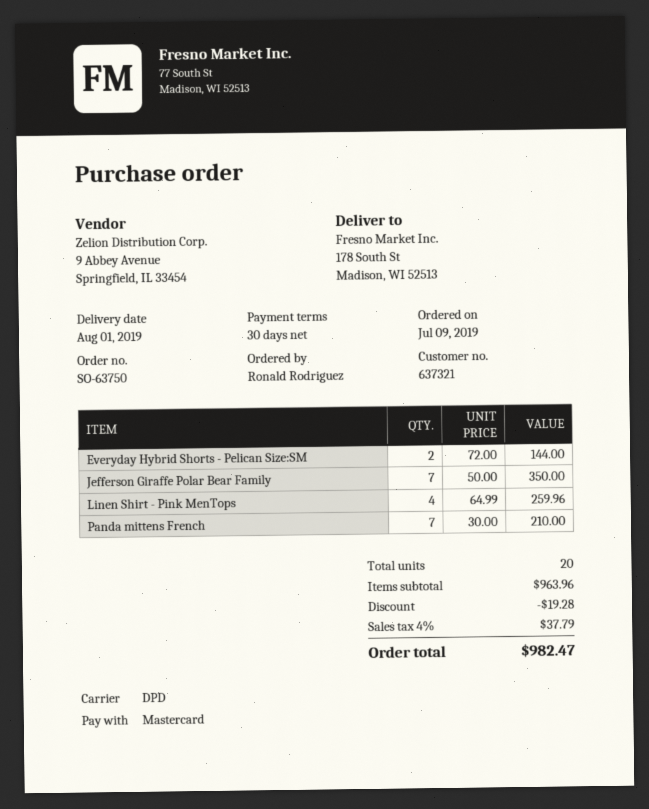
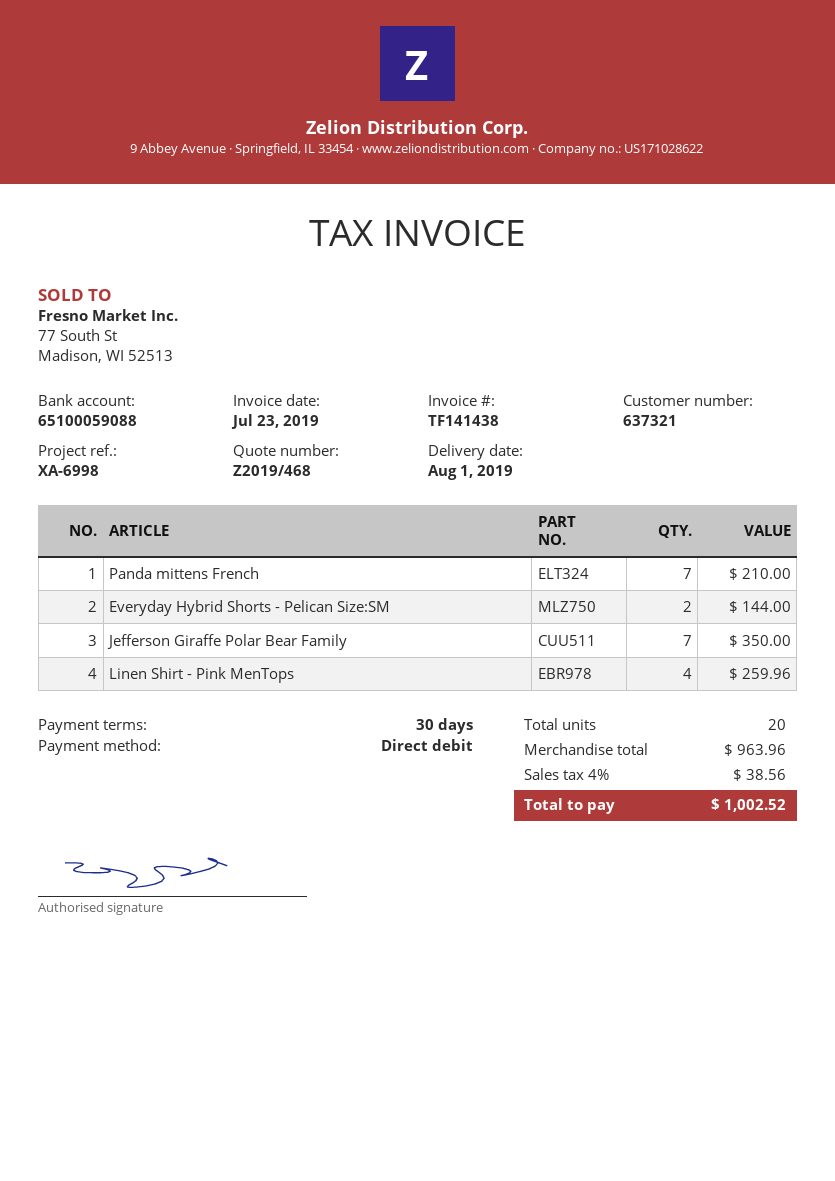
payment method: Mastercard -> direct debit
discount: 19.28 -> none
tax: 4% = 37.79 -> 4% = 38.56
total: 982.47 -> 1002.52

